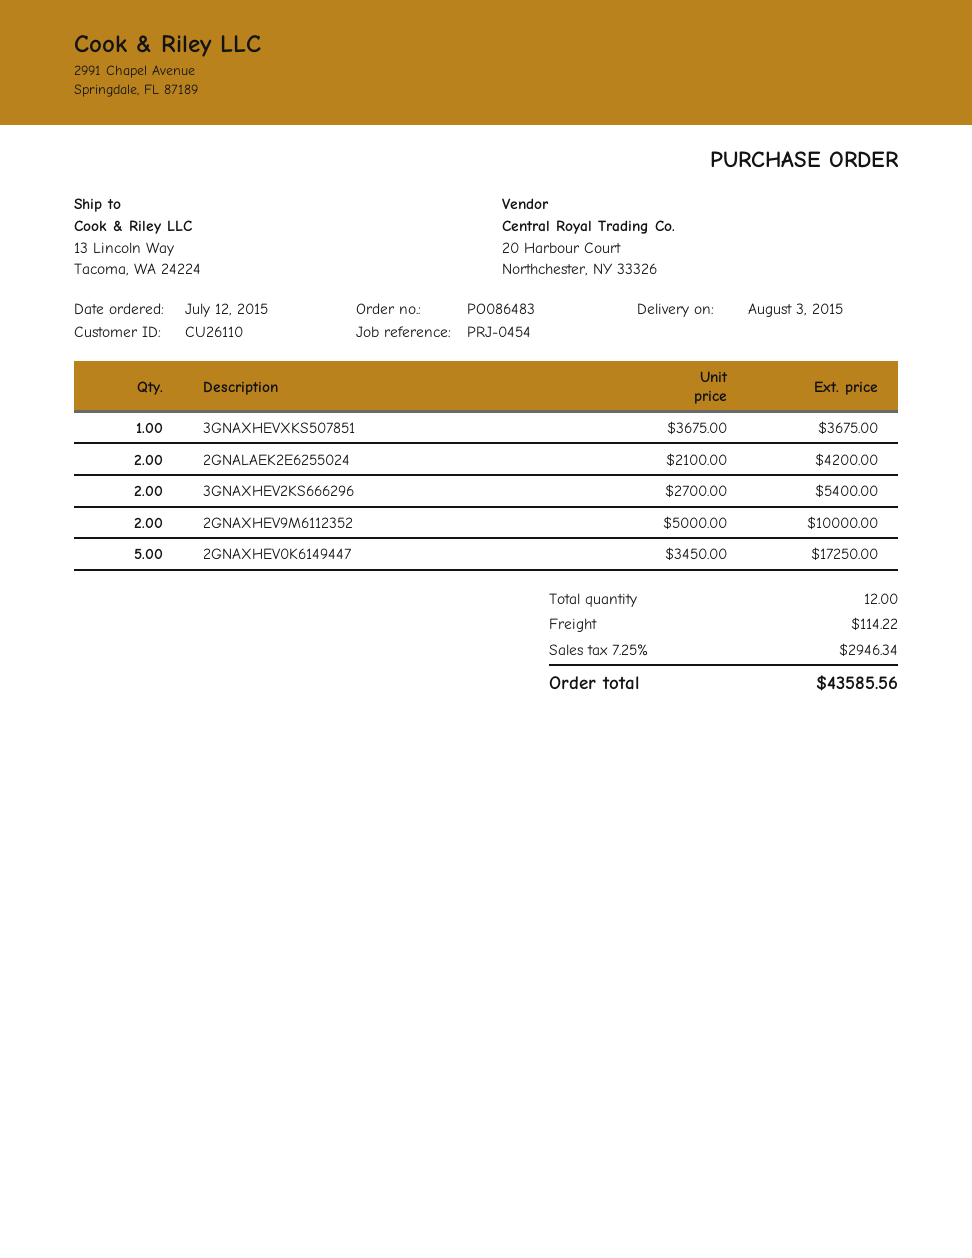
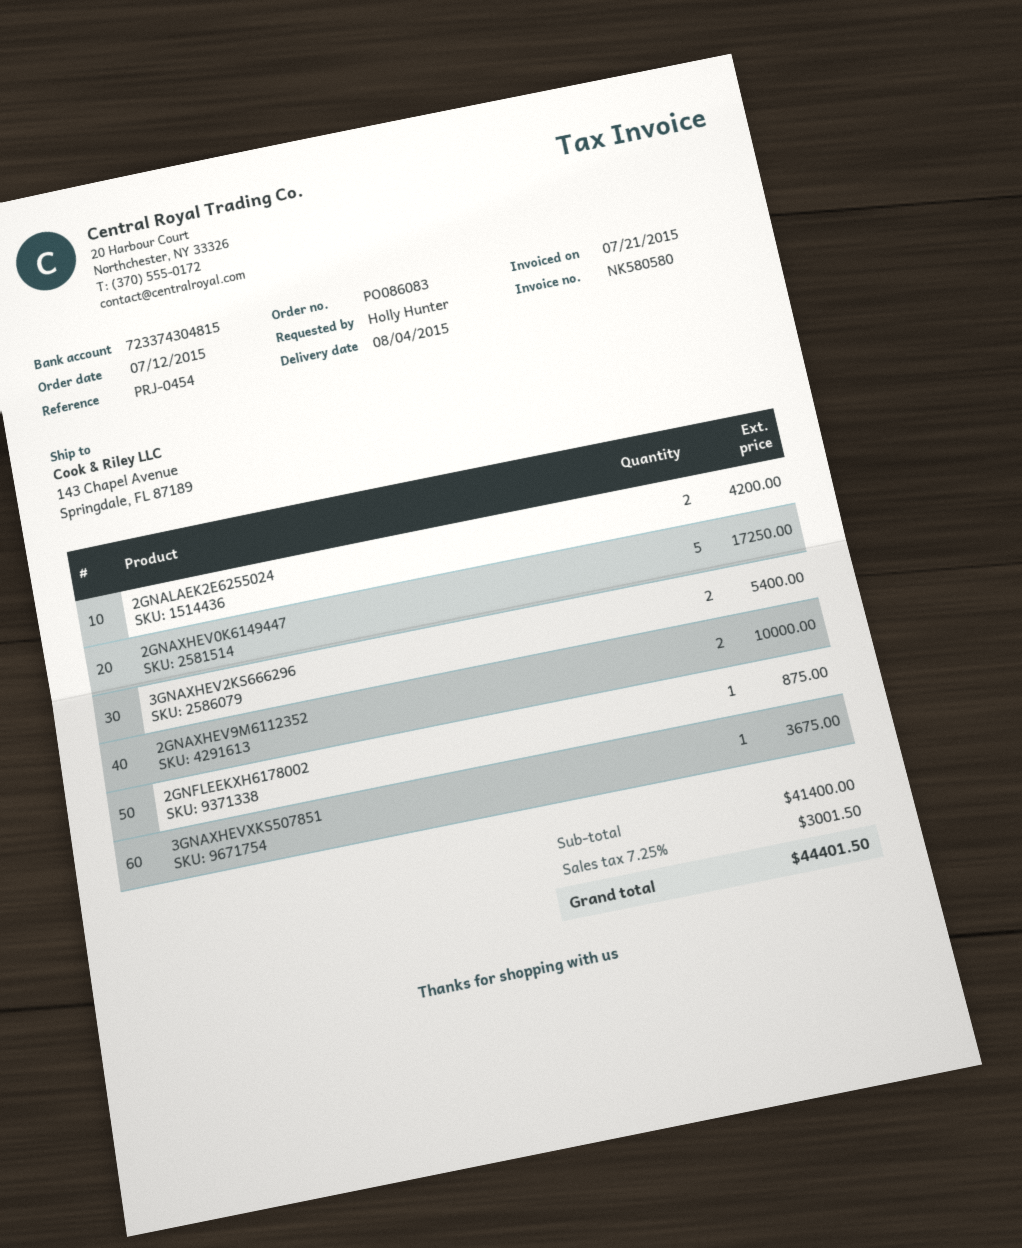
order number: PO086483 -> PO086083
delivery date: 2015-08-03 -> 2015-08-04
ship to: 13 Lincoln Way, Tacoma, WA 24224 -> 143 Chapel Avenue, Springdale, FL 87189
2GNFLEEKXH6178002: none -> 1 for 875.00
shipping: 114.22 -> none
tax: 7.25% = 2946.34 -> 7.25% = 3001.50
total: 43585.56 -> 44401.50

